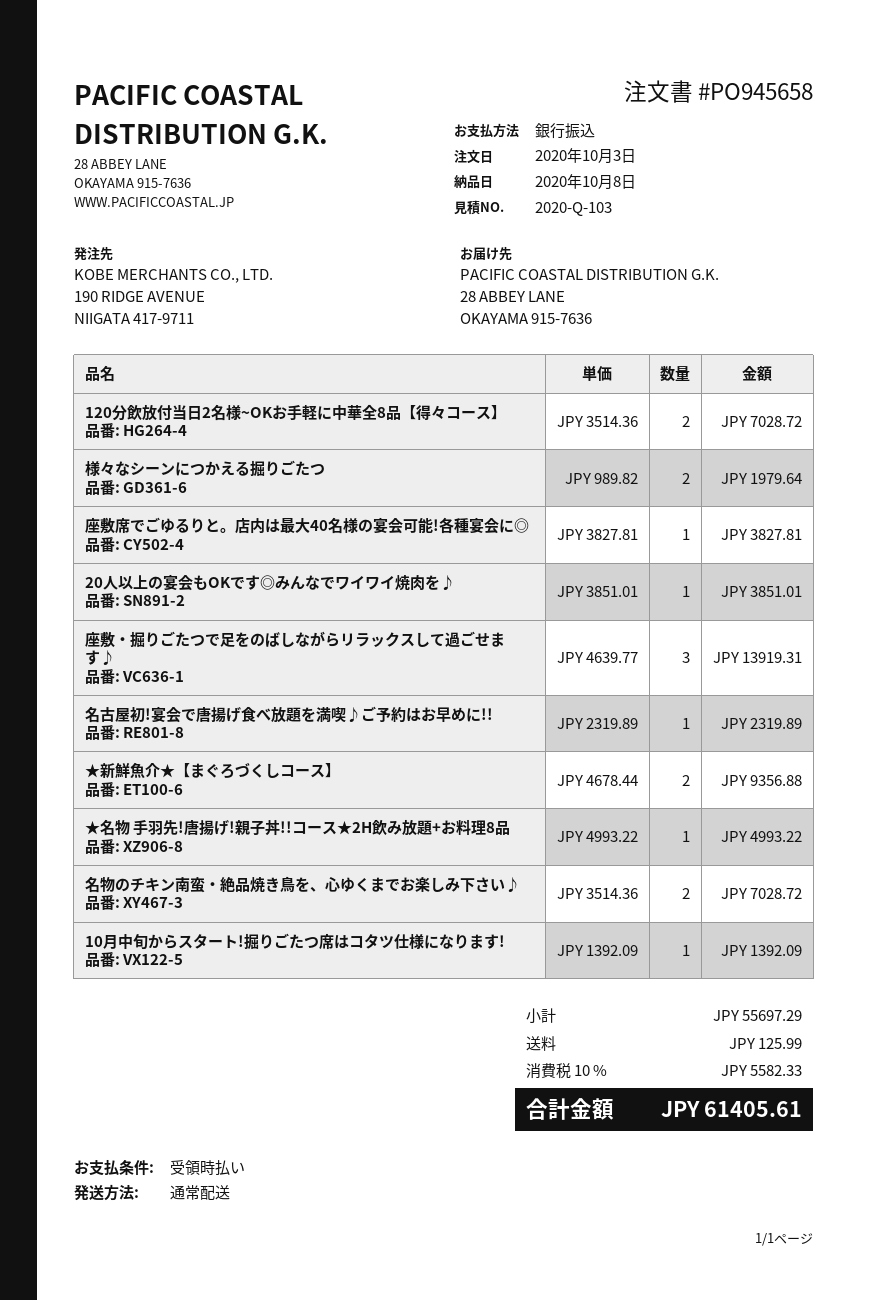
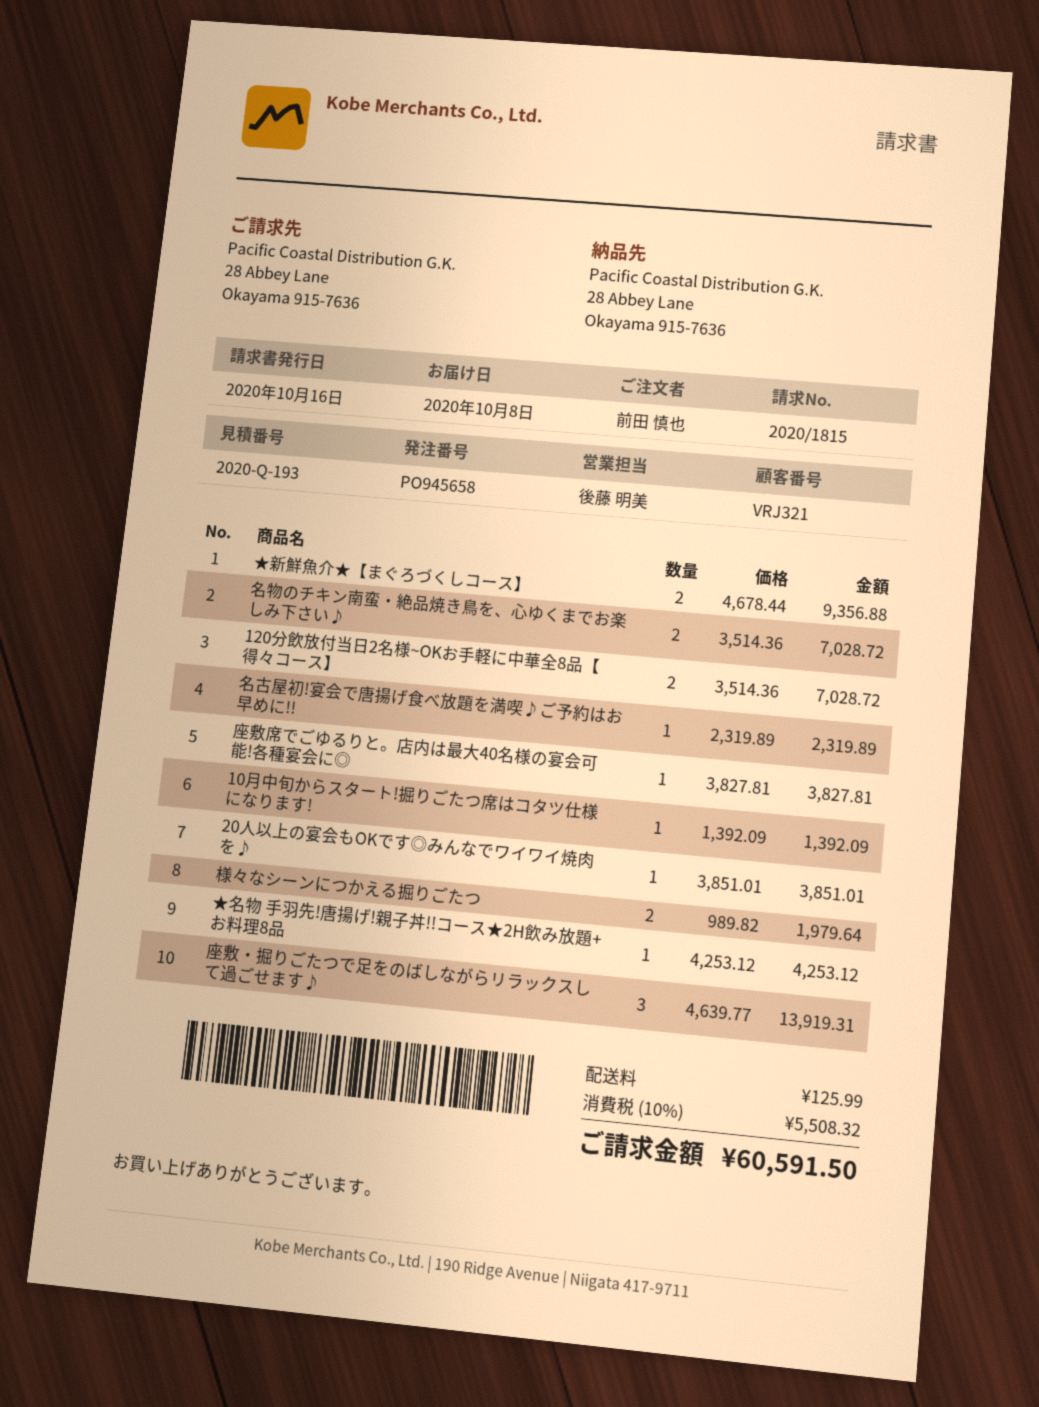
quote number: 2020-Q-103 -> 2020-Q-193
★名物 手羽先!唐揚げ!親子丼!!コース★2H飲み放題+お料理8品: 1 x 4993.22 = 4993.22 -> 1 x 4253.12 = 4253.12
tax: 10% = 5582.33 -> 10% = 5508.32
total: 61405.61 -> 60591.50

